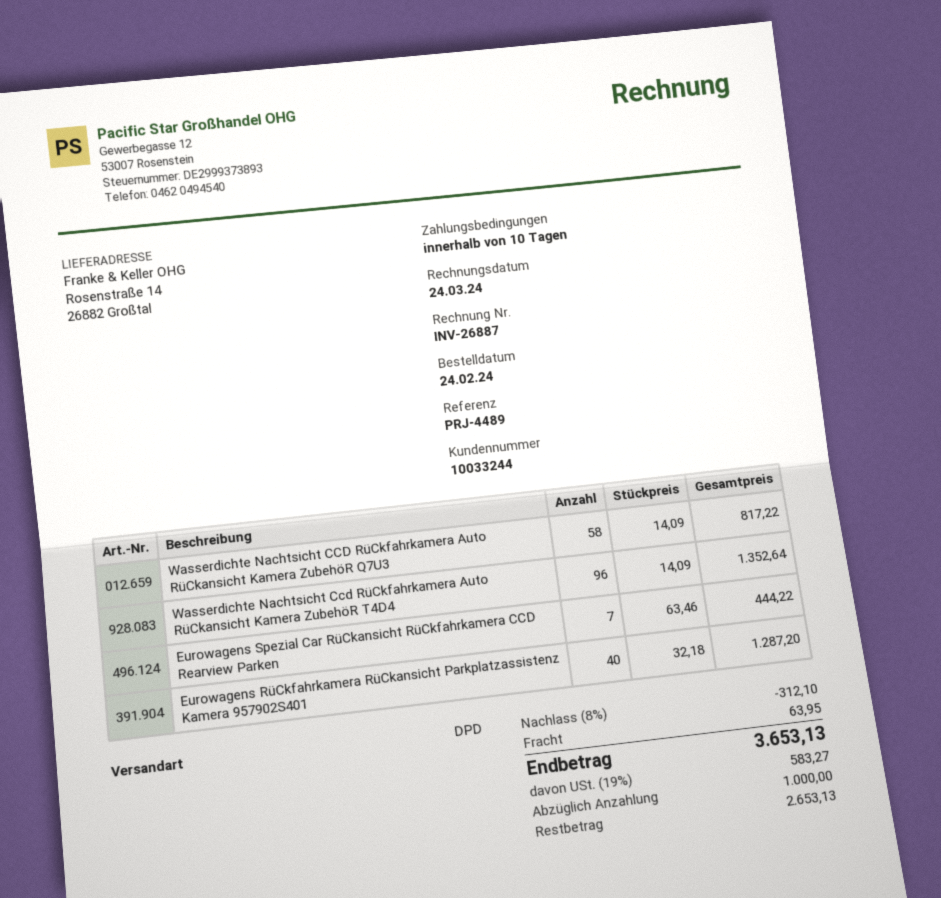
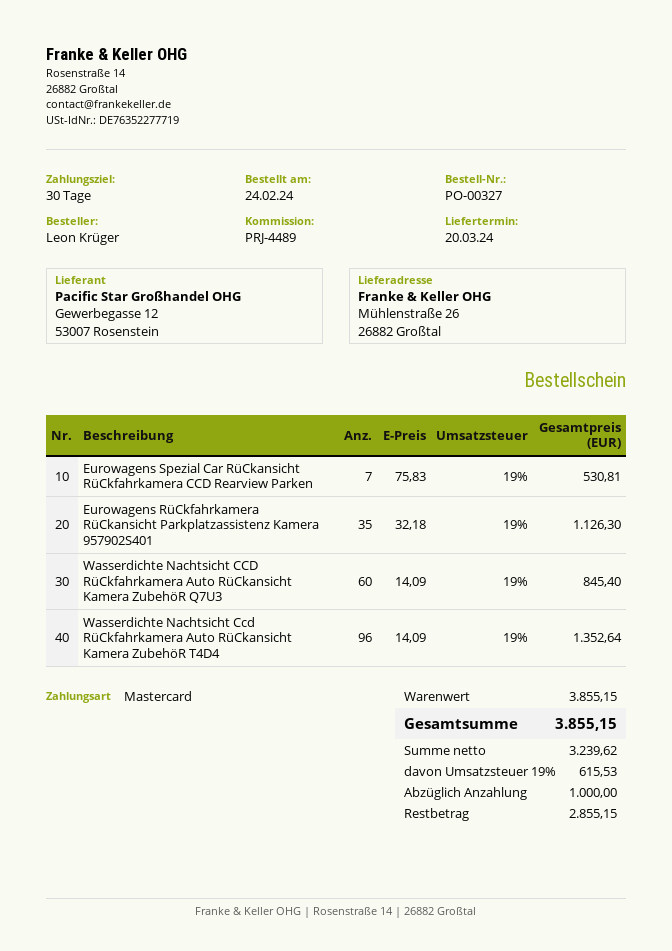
payment terms: 10 days -> 30 days
ship to: Rosenstraße 14, 26882 Großtal -> Mühlenstraße 26, 26882 Großtal
Wasserdichte Nachtsicht CCD RüCkfahrkamera Auto RüCkansicht Kamera ZubehöR Q7U3: 58 x 14.09 = 817.22 -> 60 x 14.09 = 845.40
Eurowagens Spezial Car RüCkansicht RüCkfahrkamera CCD Rearview Parken: 7 x 63.46 = 444.22 -> 7 x 75.83 = 530.81
Eurowagens RüCkfahrkamera RüCkansicht Parkplatzassistenz Kamera 957902S401: 40 x 32.18 = 1287.20 -> 35 x 32.18 = 1126.30
discount: 8% = 312.10 -> none
shipping: 63.95 -> none
tax: 19% = 583.27 -> 19% = 615.53
total: 3653.13 -> 3855.15
balance: 2653.13 -> 2855.15

